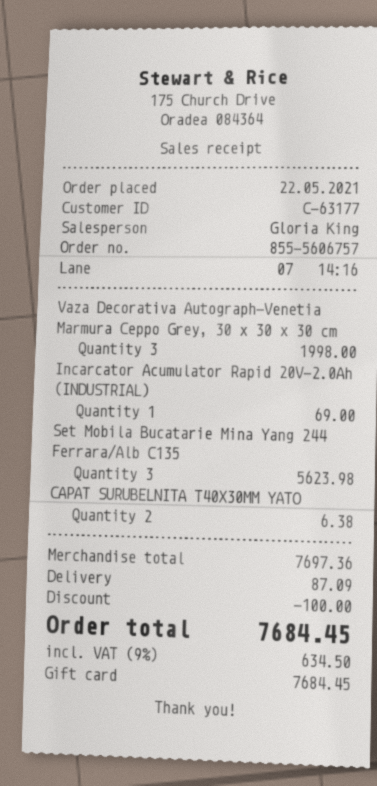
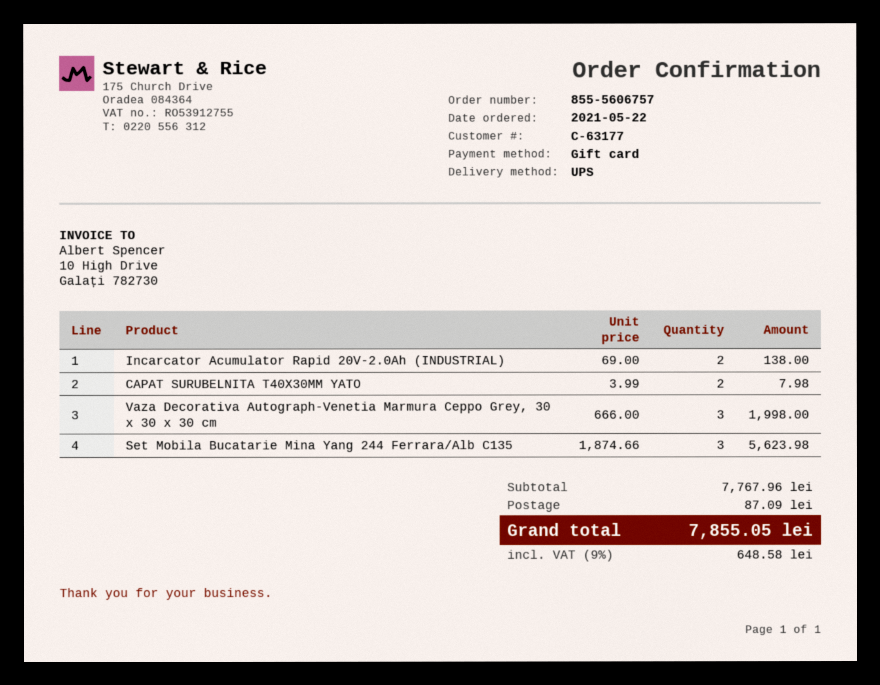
Incarcator Acumulator Rapid 20V-2.0Ah (INDUSTRIAL): 1 for 69.00 -> 2 for 138.00
CAPAT SURUBELNITA T40X30MM YATO: 2 for 6.38 -> 2 for 7.98
subtotal: 7697.36 -> 7767.96
discount: 100.00 -> none
tax: 9% = 634.50 -> 9% = 648.58
total: 7684.45 -> 7855.05

